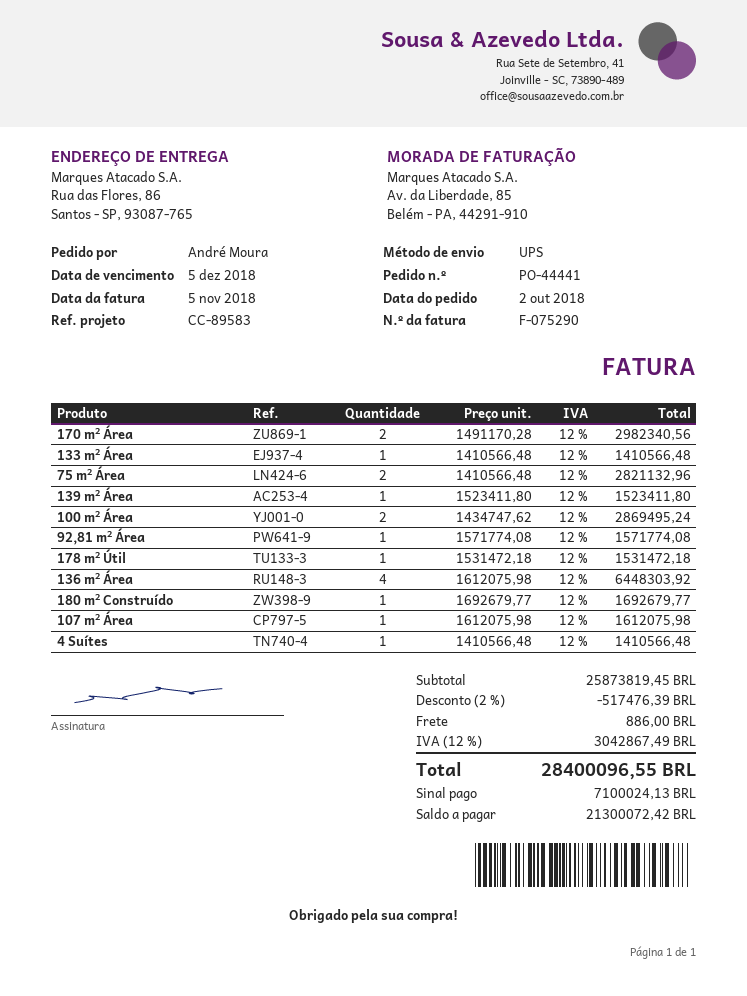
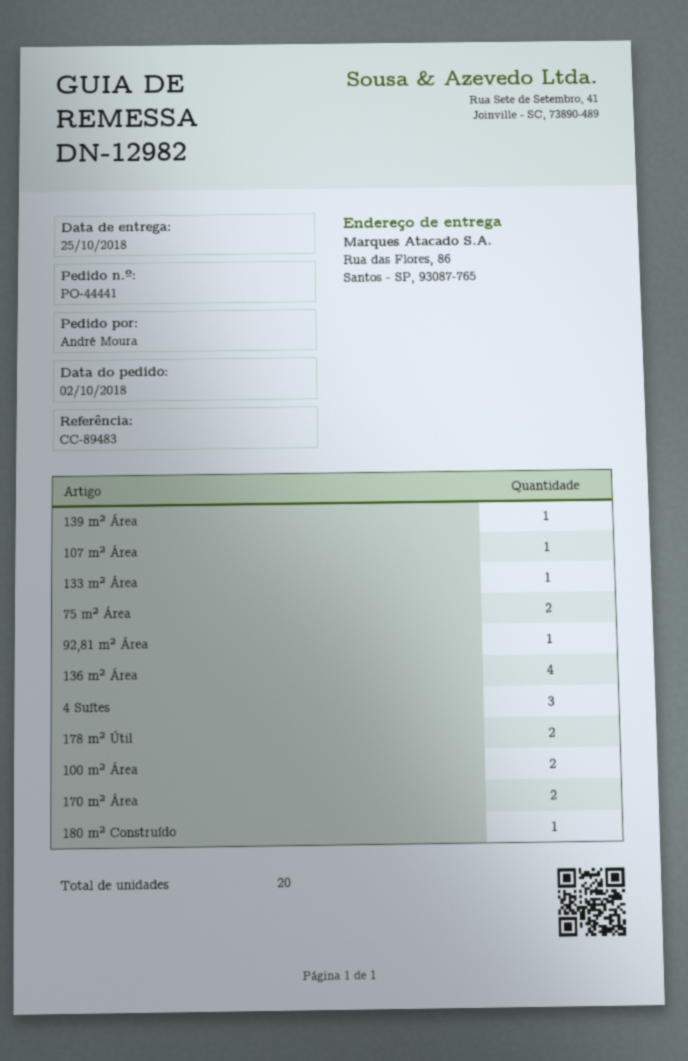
reference: CC-89583 -> CC-89483
178 m² Útil: 1 -> 2
4 Suítes: 1 -> 3

